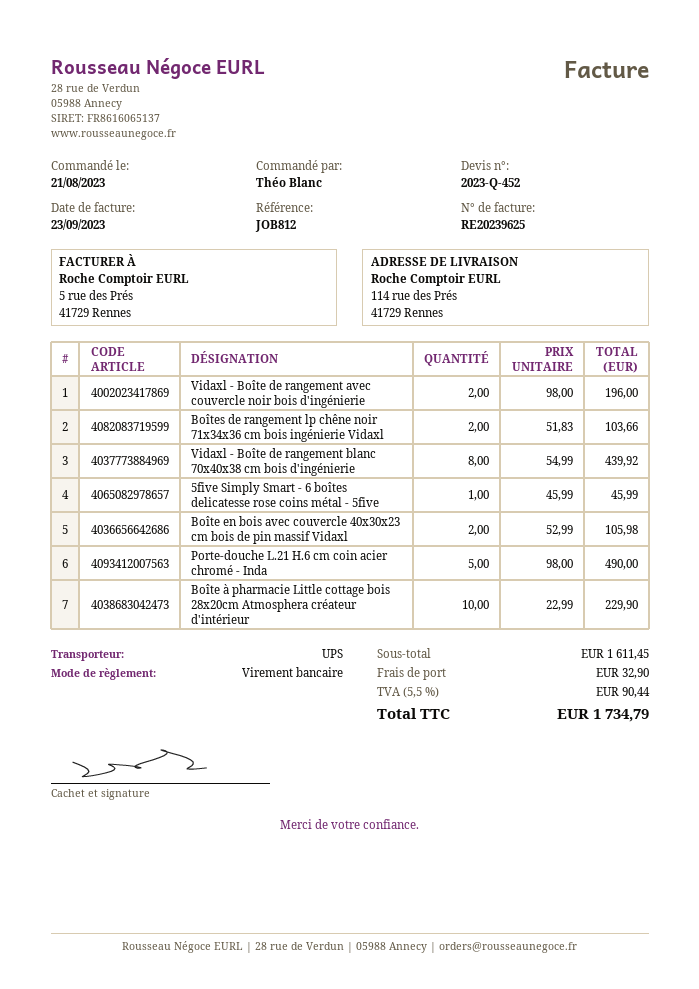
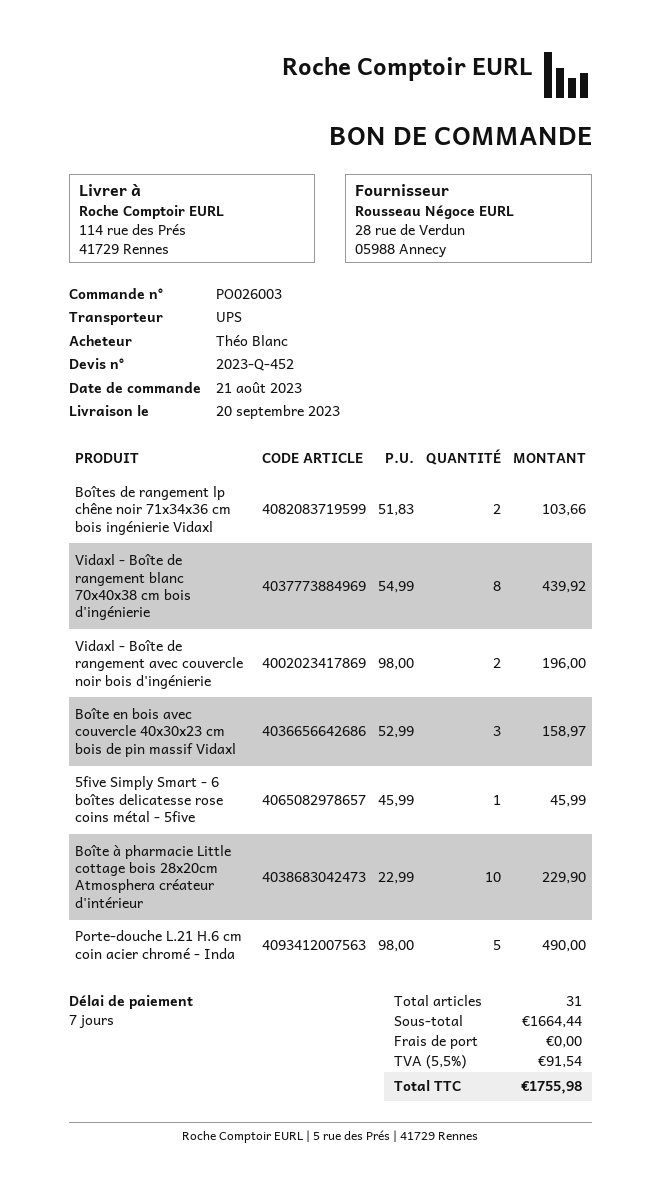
Boîte en bois avec couvercle 40x30x23 cm bois de pin massif Vidaxl: 2 x 52.99 = 105.98 -> 3 x 52.99 = 158.97
subtotal: 1611.45 -> 1664.44
shipping: 32.90 -> 0.00
tax: 5.5% = 90.44 -> 5.5% = 91.54
total: 1734.79 -> 1755.98

